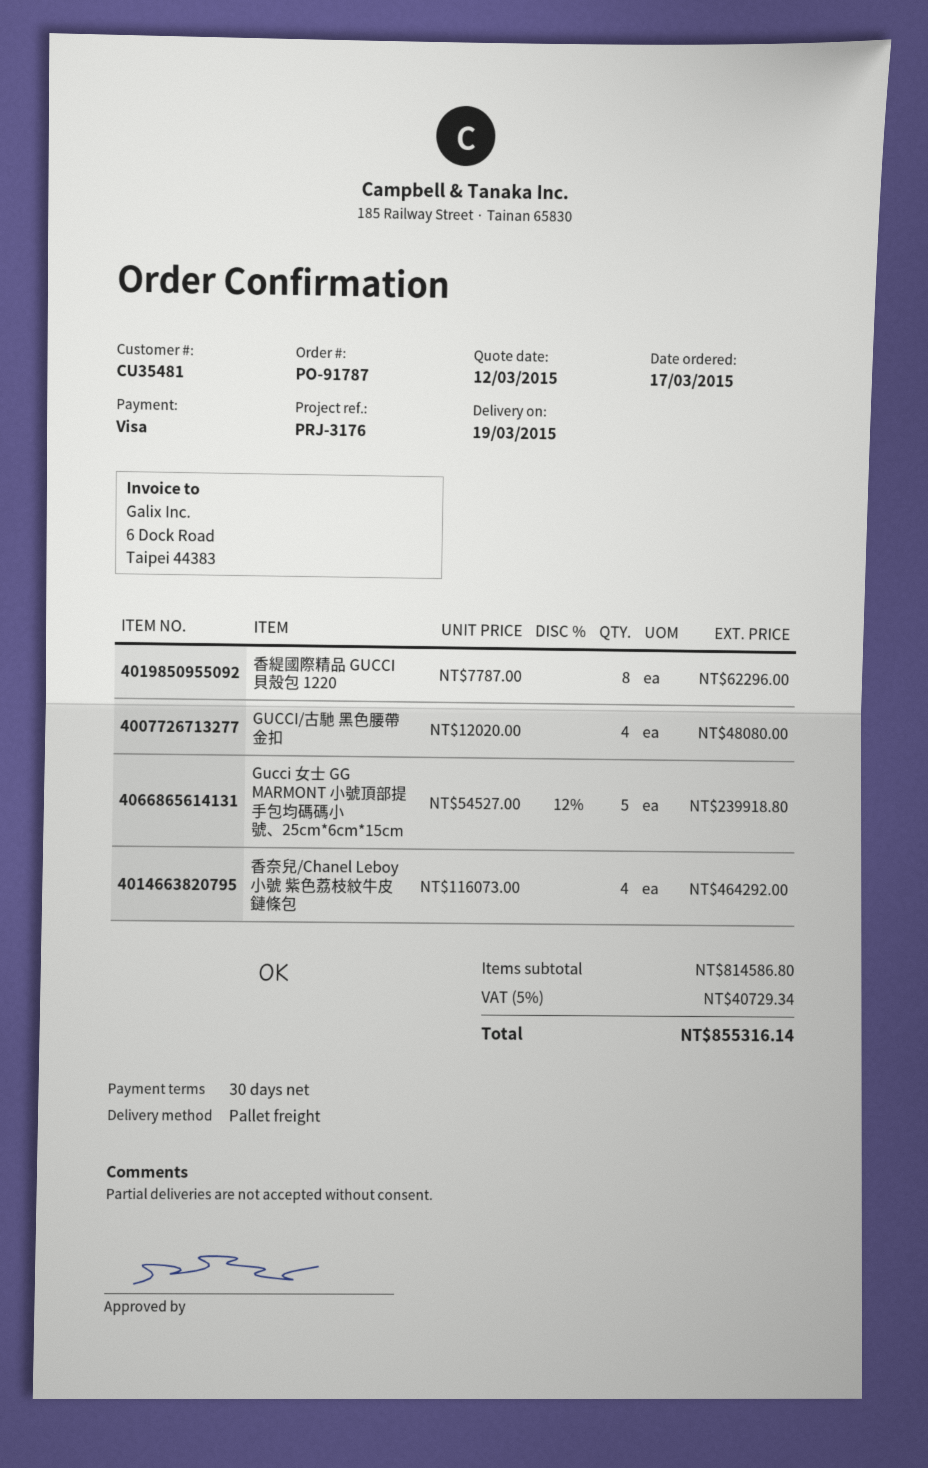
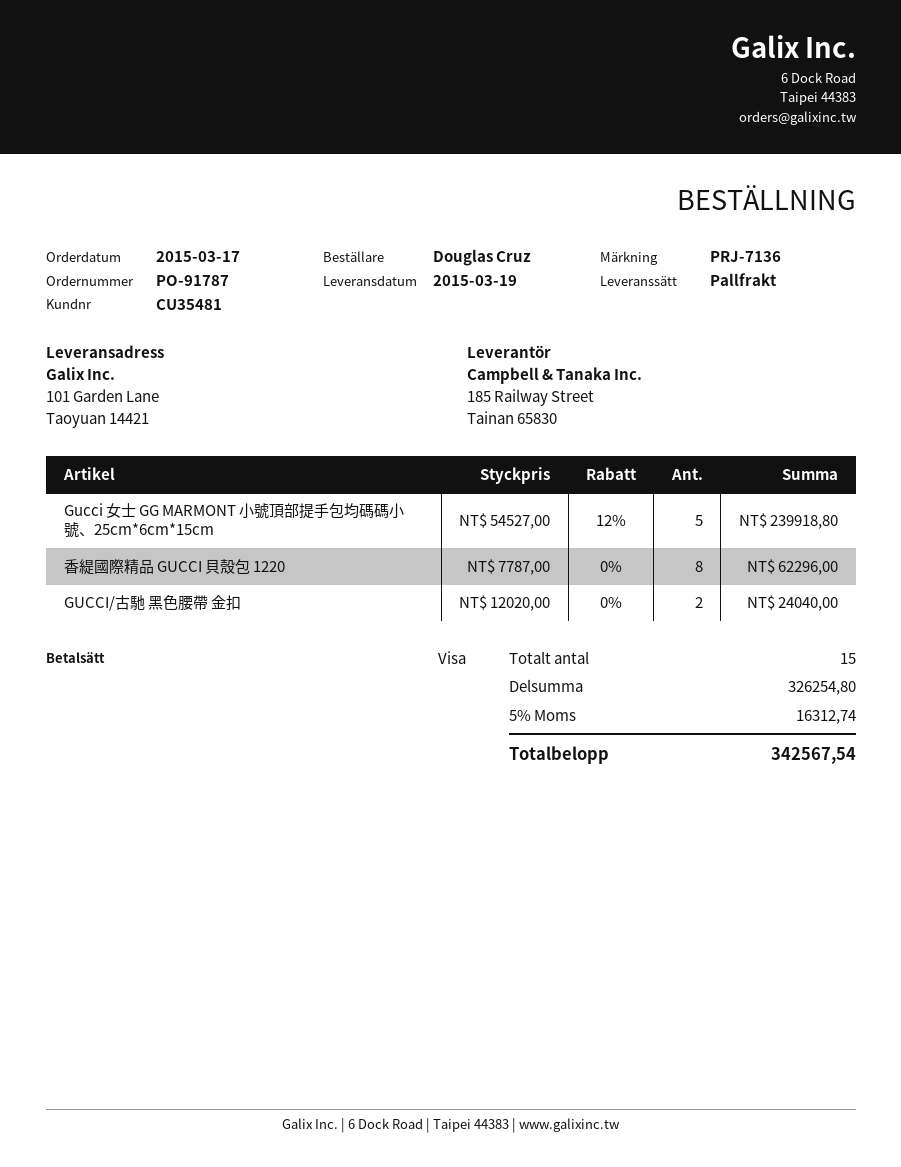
reference: PRJ-3176 -> PRJ-7136
GUCCI/古馳 黑色腰帶 金扣: 4 x 12020.00 = 48080.00 -> 2 x 12020.00 = 24040.00
香奈兒/Chanel Leboy小號 紫色荔枝紋牛皮鏈條包: 4 x 116073.00 = 464292.00 -> none
subtotal: 814586.80 -> 326254.80
tax: 5% = 40729.34 -> 5% = 16312.74
total: 855316.14 -> 342567.54

